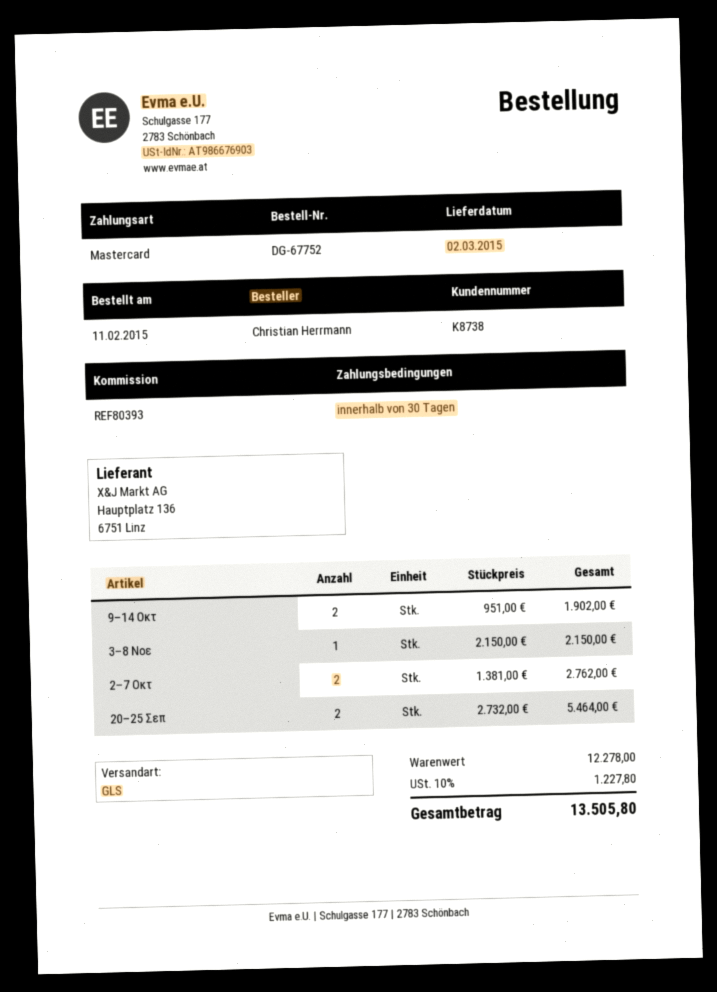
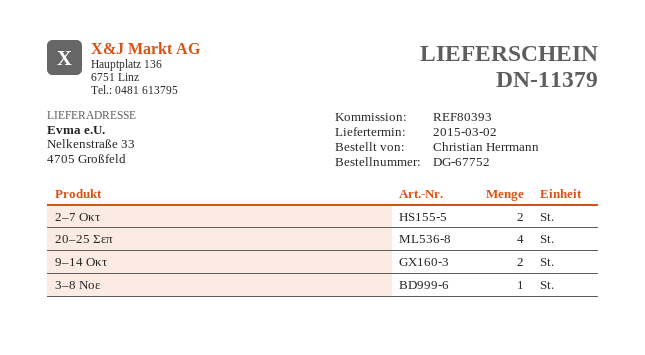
20–25 Σεπ: 2 -> 4

